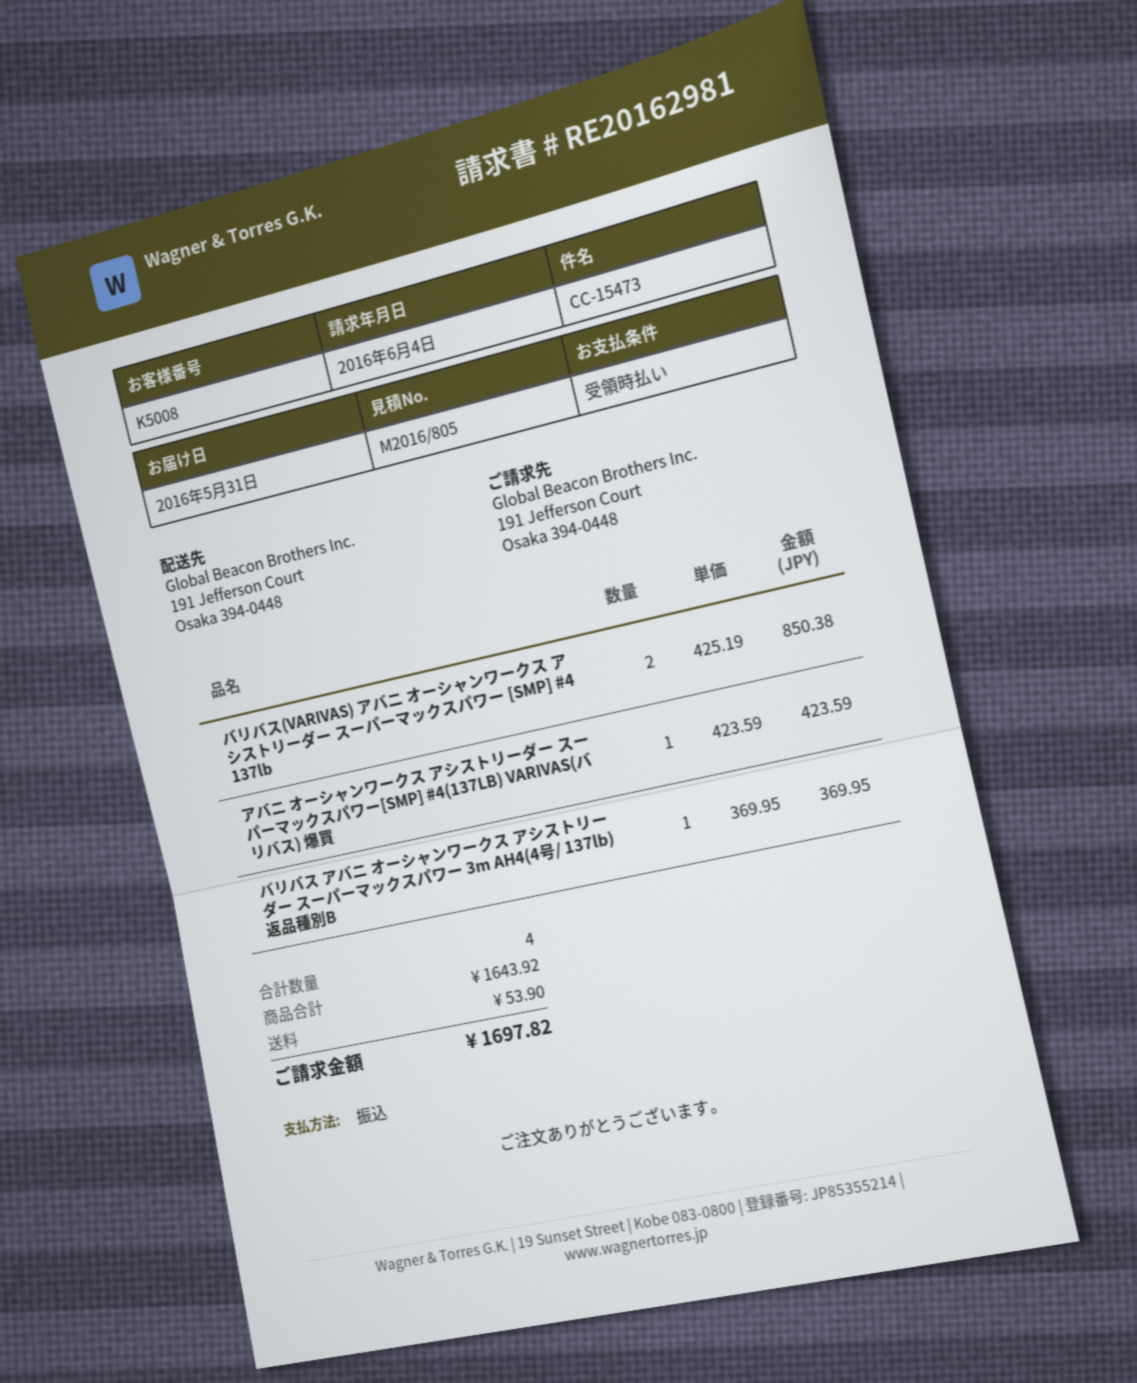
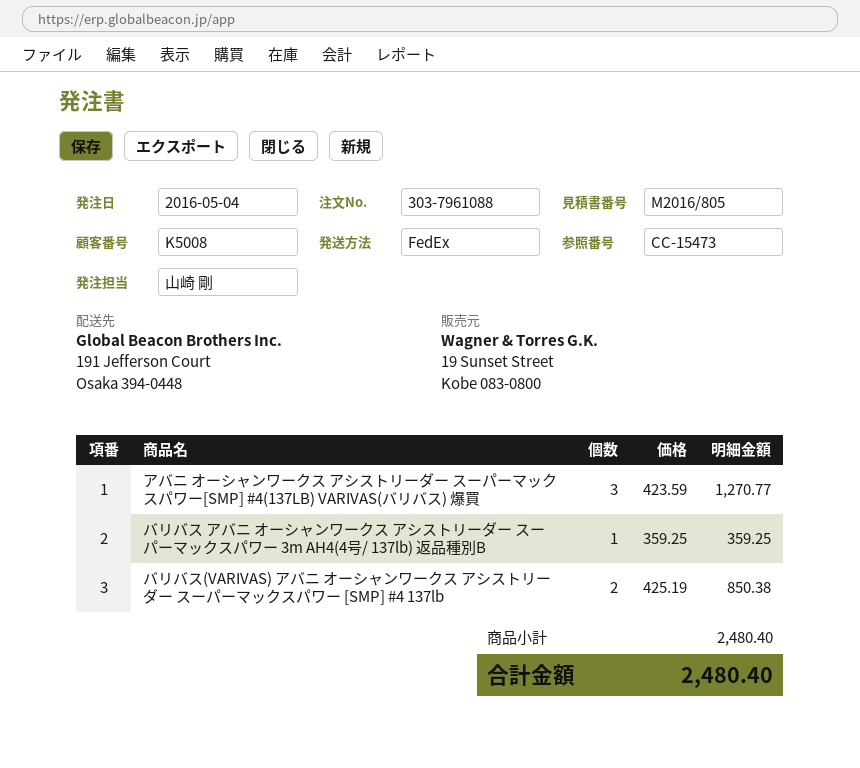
アバニ オーシャンワークス アシストリーダー スーパーマックスパワー[SMP] #4(137LB) VARIVAS(バリバス) 爆買: 1 x 423.59 = 423.59 -> 3 x 423.59 = 1270.77
バリバス アバニ オーシャンワークス アシストリーダー スーパーマックスパワー 3m AH4(4号/ 137lb) 返品種別B: 1 x 369.95 = 369.95 -> 1 x 359.25 = 359.25
subtotal: 1643.92 -> 2480.40
shipping: 53.90 -> none
total: 1697.82 -> 2480.40

